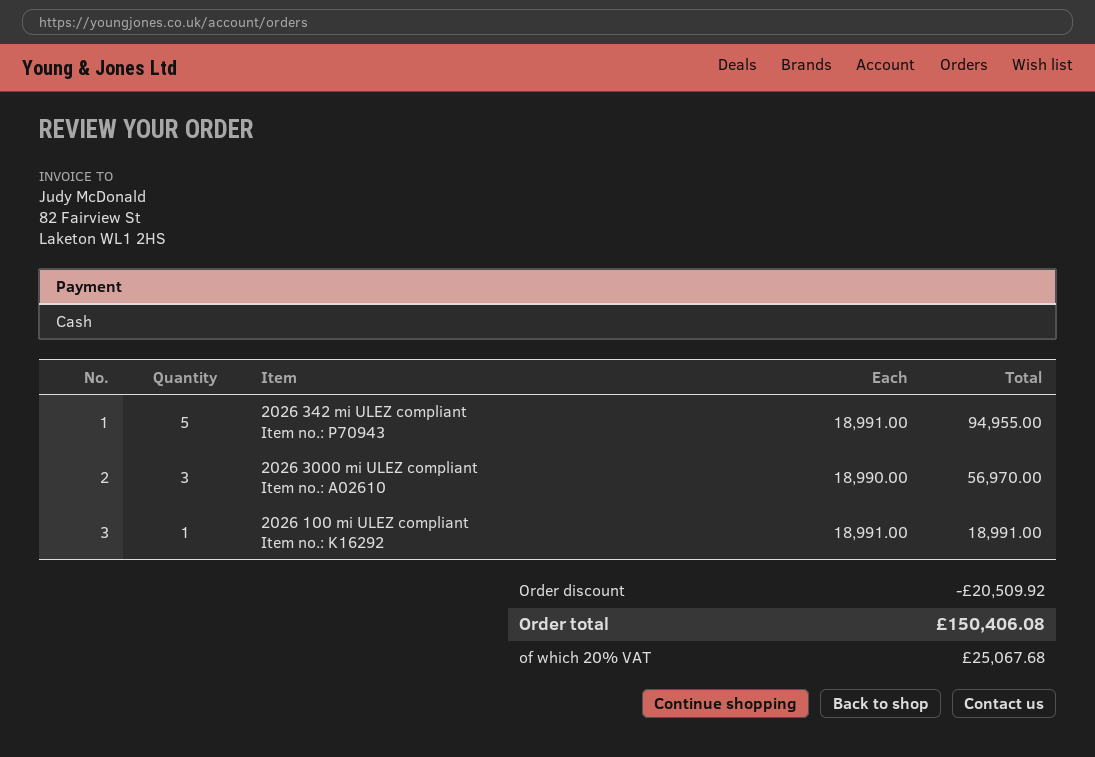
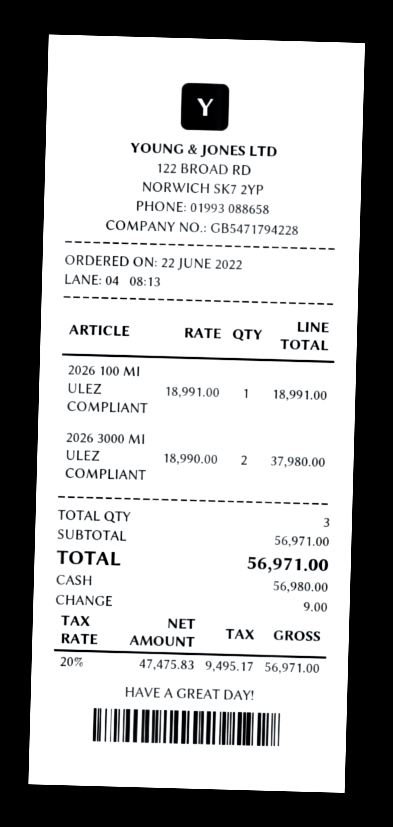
2026 342 mi ULEZ compliant: 5 x 18991.00 = 94955.00 -> none
2026 3000 mi ULEZ compliant: 3 x 18990.00 = 56970.00 -> 2 x 18990.00 = 37980.00
discount: 20509.92 -> none
tax: 20% = 25067.68 -> 20% = 9495.17
total: 150406.08 -> 56971.00

